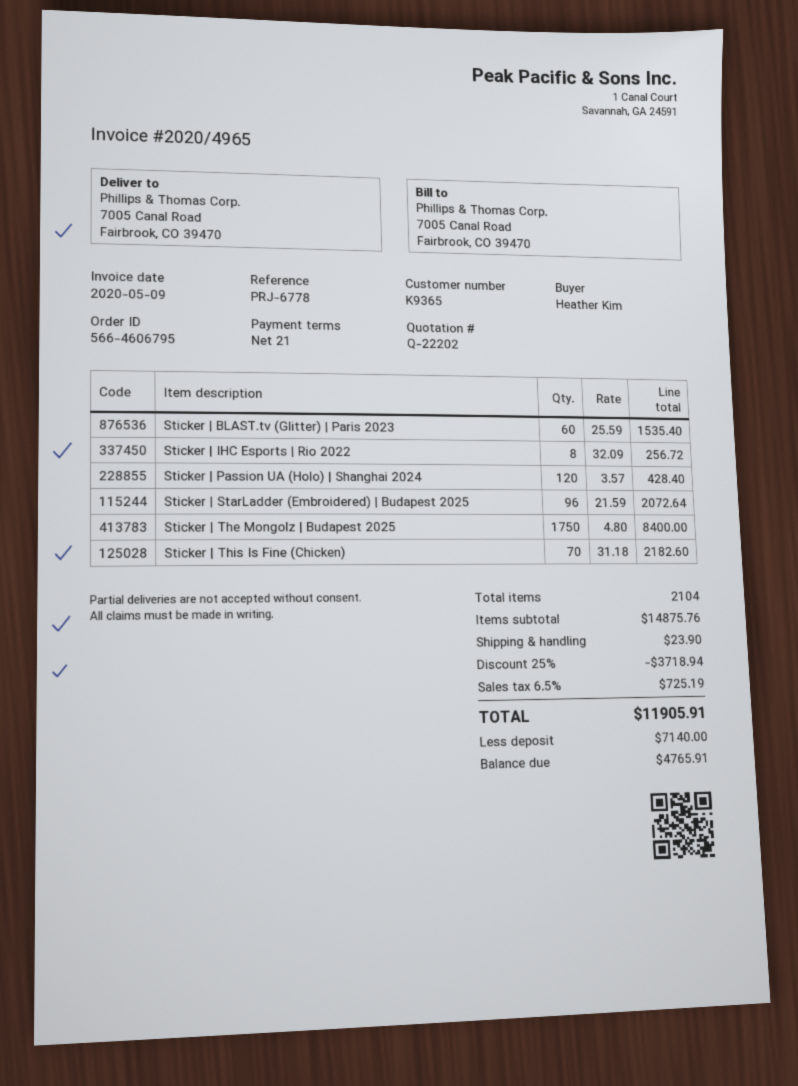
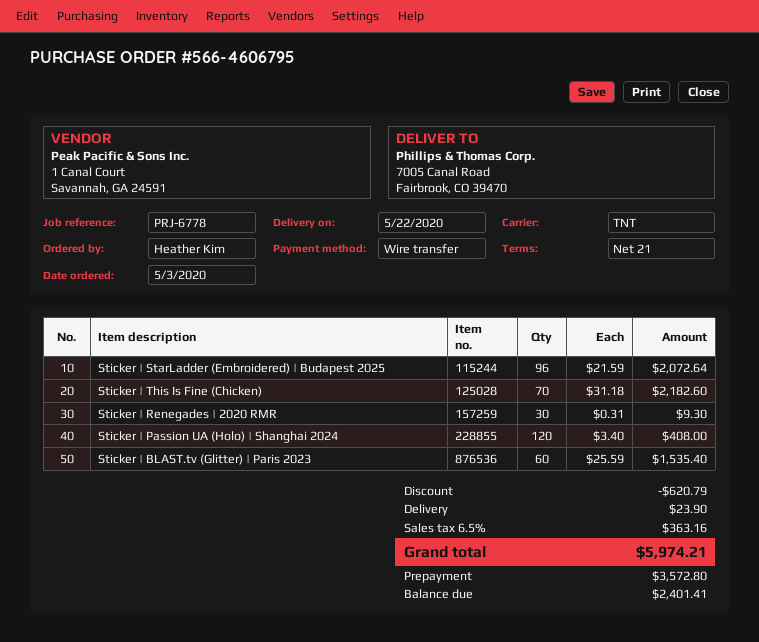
Sticker | IHC Esports | Rio 2022: 8 x 32.09 = 256.72 -> none
Sticker | Passion UA (Holo) | Shanghai 2024: 120 x 3.57 = 428.40 -> 120 x 3.40 = 408.00
Sticker | The Mongolz | Budapest 2025: 1750 x 4.80 = 8400.00 -> none
Sticker | Renegades | 2020 RMR: none -> 30 x 0.31 = 9.30
discount: 3718.94 -> 620.79
tax: 6.5% = 725.19 -> 6.5% = 363.16
total: 11905.91 -> 5974.21
deposit: 7140.00 -> 3572.80
balance: 4765.91 -> 2401.41

